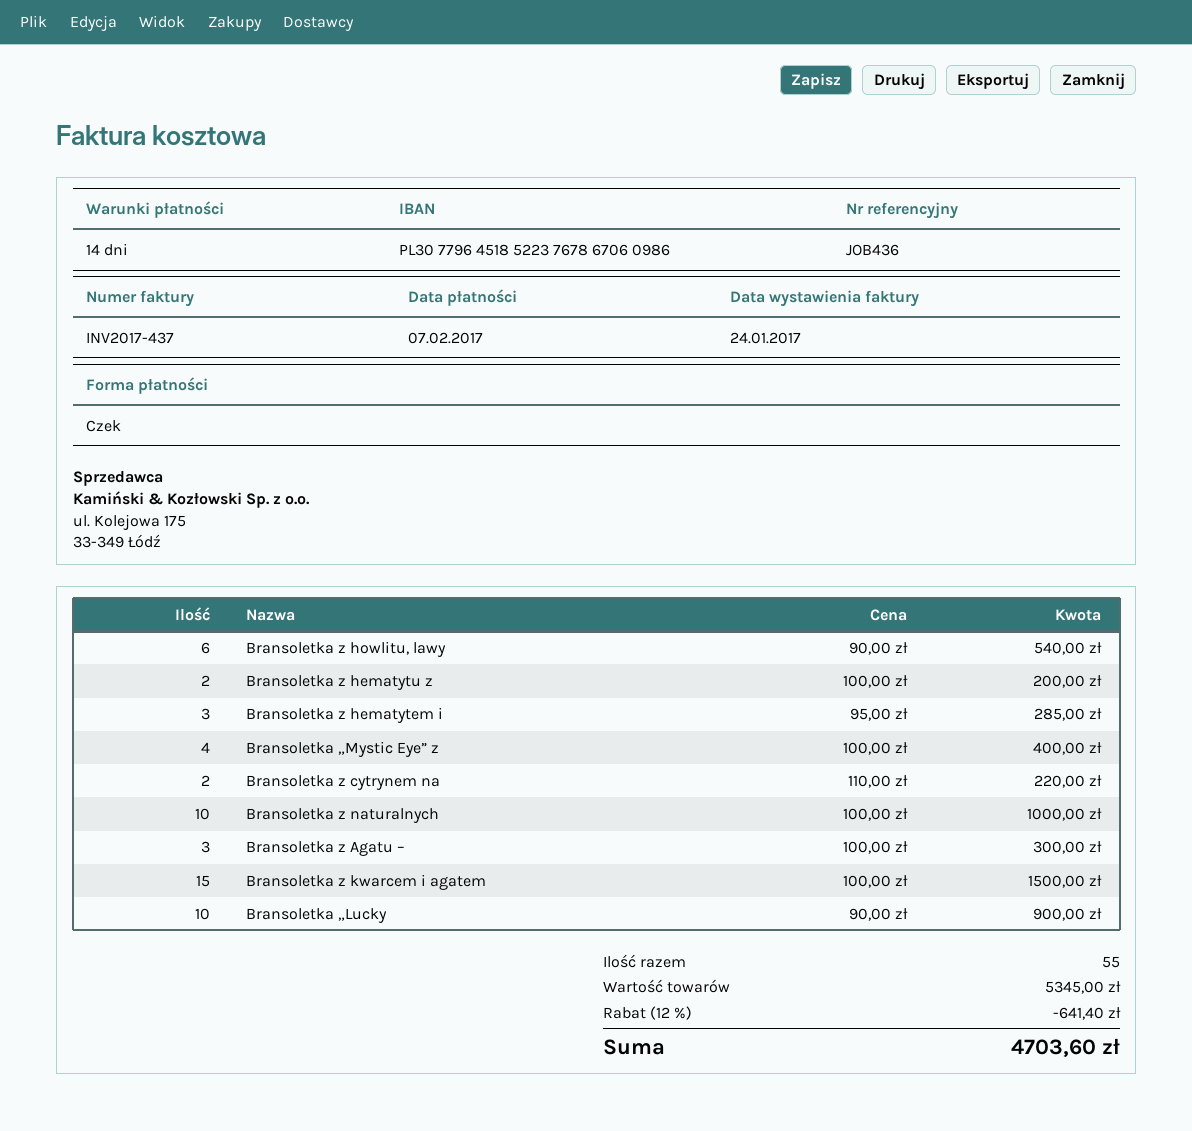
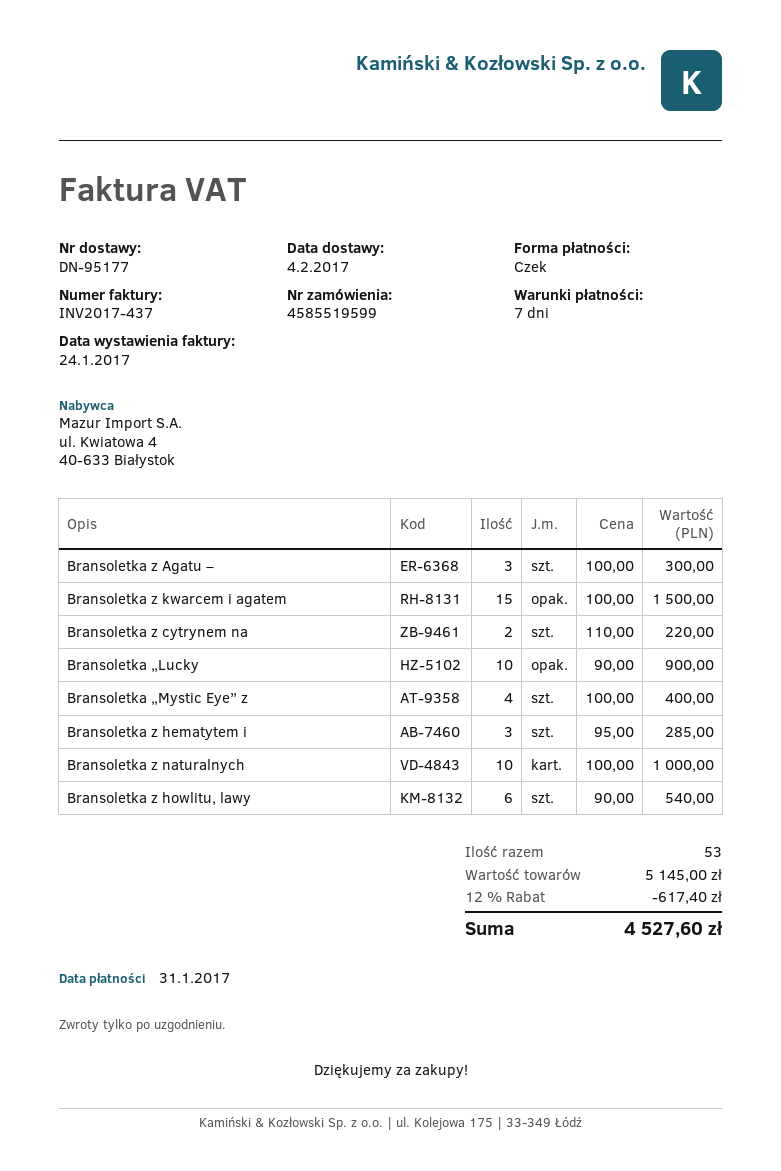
payment terms: 14 days -> 7 days
due date: 2017-02-07 -> 2017-01-31
Bransoletka z hematytu z: 2 x 100.00 = 200.00 -> none
total quantity: 55 -> 53
subtotal: 5345.00 -> 5145.00
discount: 12% = 641.40 -> 12% = 617.40
total: 4703.60 -> 4527.60

